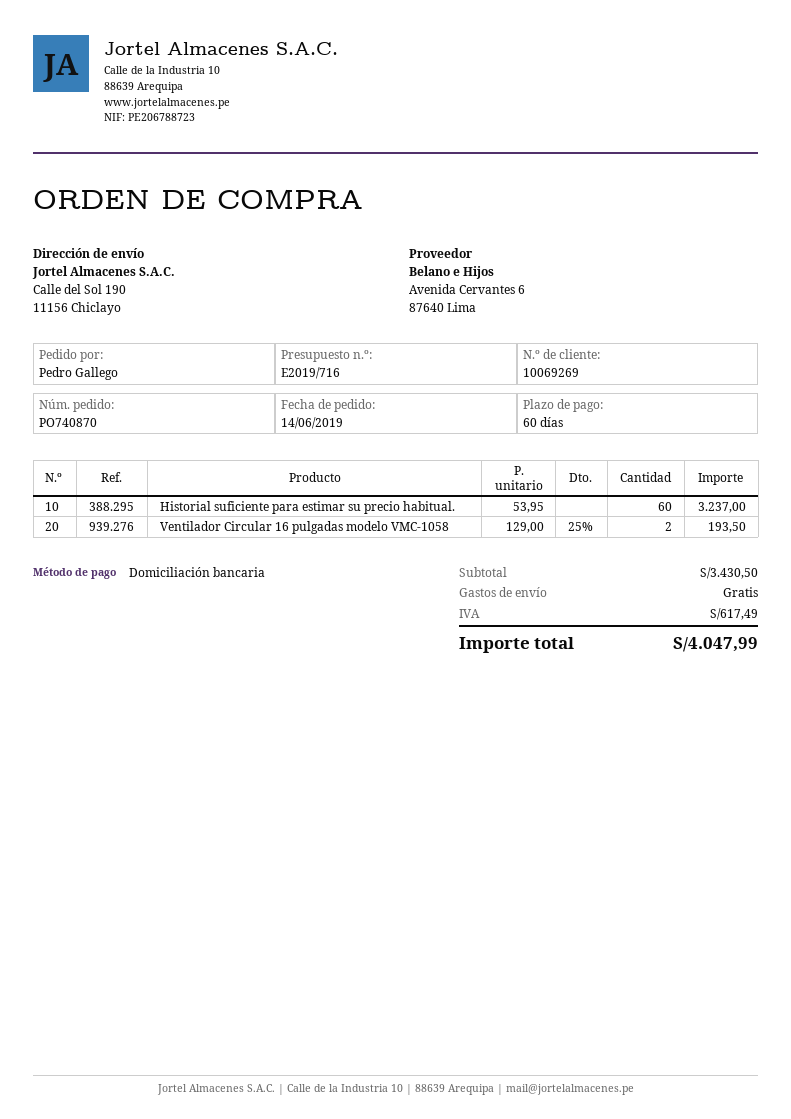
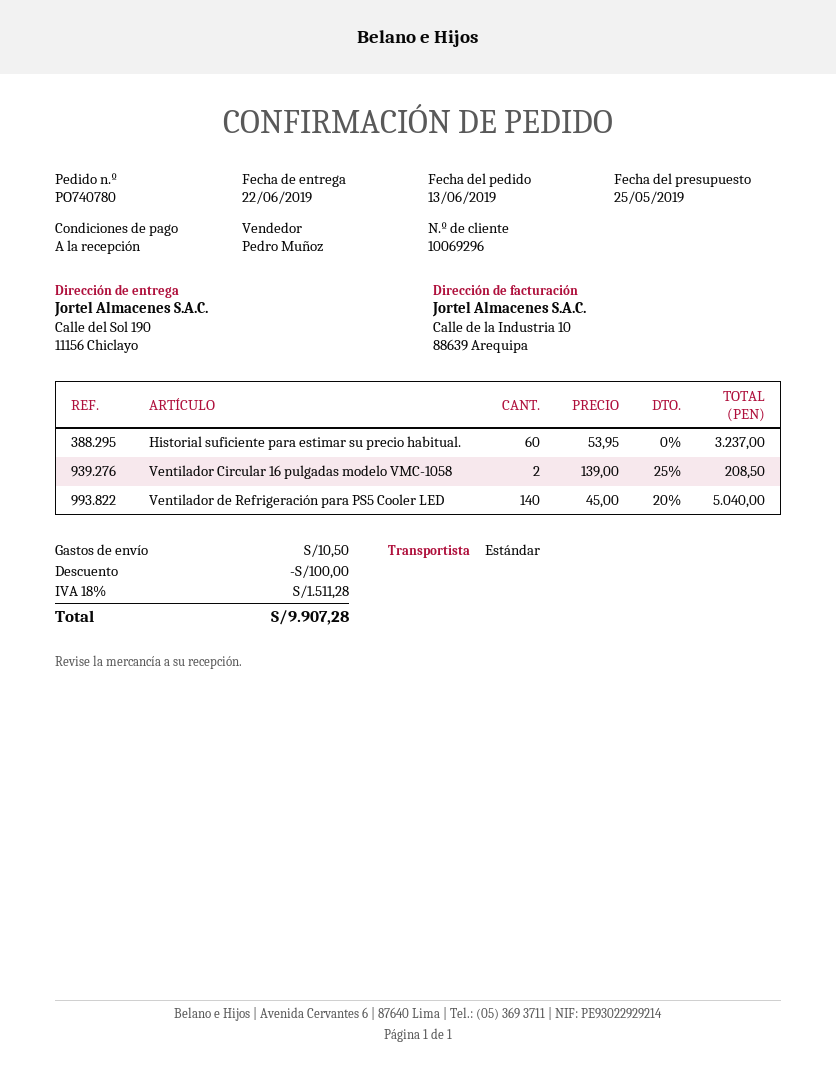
order number: PO740870 -> PO740780
order date: 2019-06-14 -> 2019-06-13
payment terms: 60 days -> on receipt
customer number: 10069269 -> 10069296
Ventilador Circular 16 pulgadas modelo VMC-1058: 2 x 129.00 - 25% = 193.50 -> 2 x 139.00 - 25% = 208.50
Ventilador de Refrigeración para PS5 Cooler LED: none -> 140 x 45.00 - 20% = 5040.00
discount: none -> 100.00
shipping: 0.00 -> 10.50
tax: 617.49 -> 1511.28
total: 4047.99 -> 9907.28

